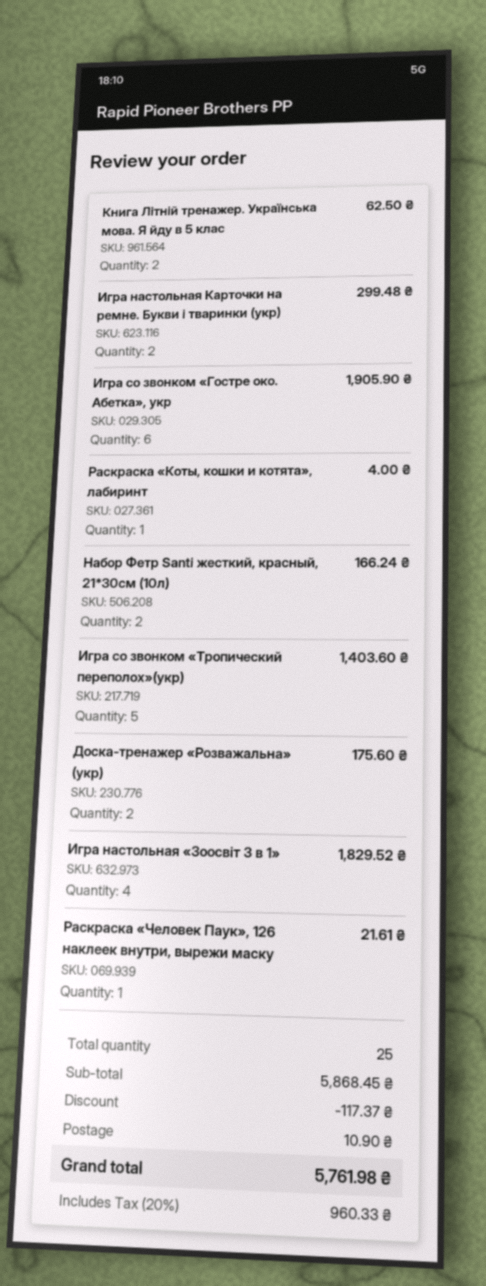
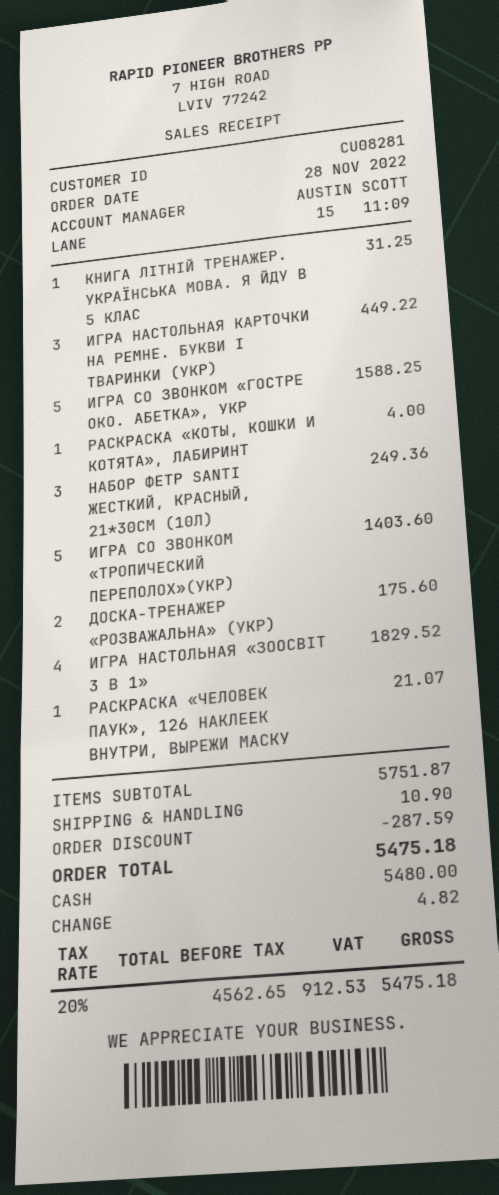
Книга Літній тренажер. Українська мова. Я йду в 5 клас: 2 for 62.50 -> 1 for 31.25
Игра настольная Карточки на ремне. Букви і тваринки (укр): 2 for 299.48 -> 3 for 449.22
Игра со звонком «Гостре око. Абетка», укр: 6 for 1905.90 -> 5 for 1588.25
Набор Фетр Santi жесткий, красный, 21*30см (10л): 2 for 166.24 -> 3 for 249.36
Раскраска «Человек Паук», 126 наклеек внутри, вырежи маску: 1 for 21.61 -> 1 for 21.07
subtotal: 5868.45 -> 5751.87
discount: 117.37 -> 287.59
tax: 20% = 960.33 -> 20% = 912.53
total: 5761.98 -> 5475.18

